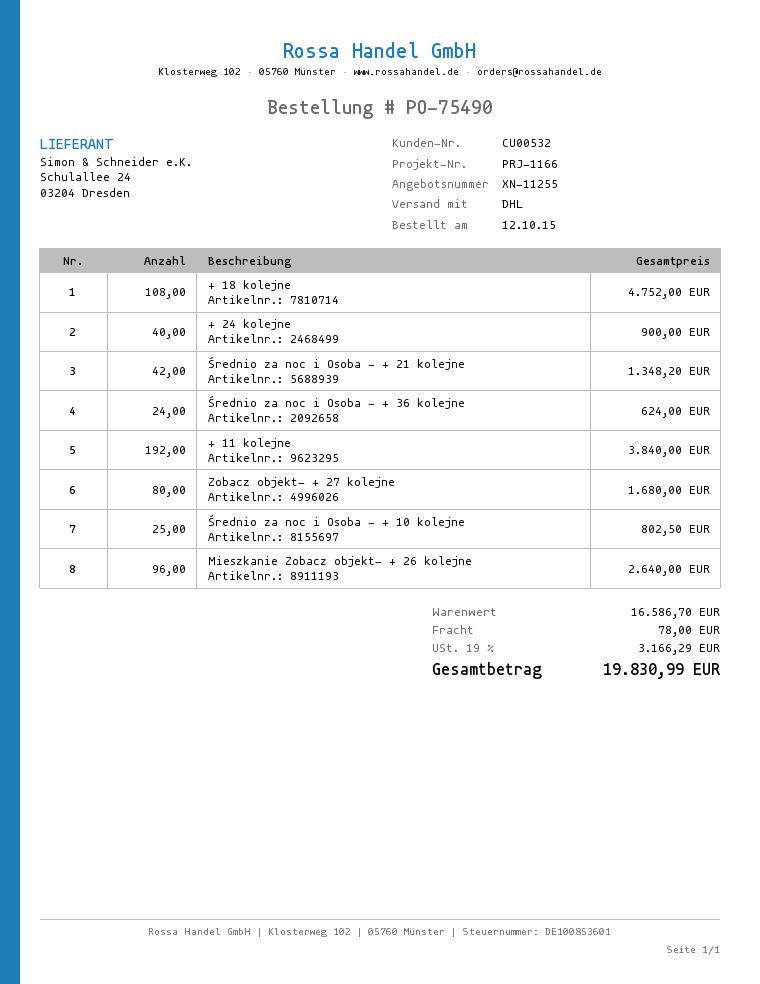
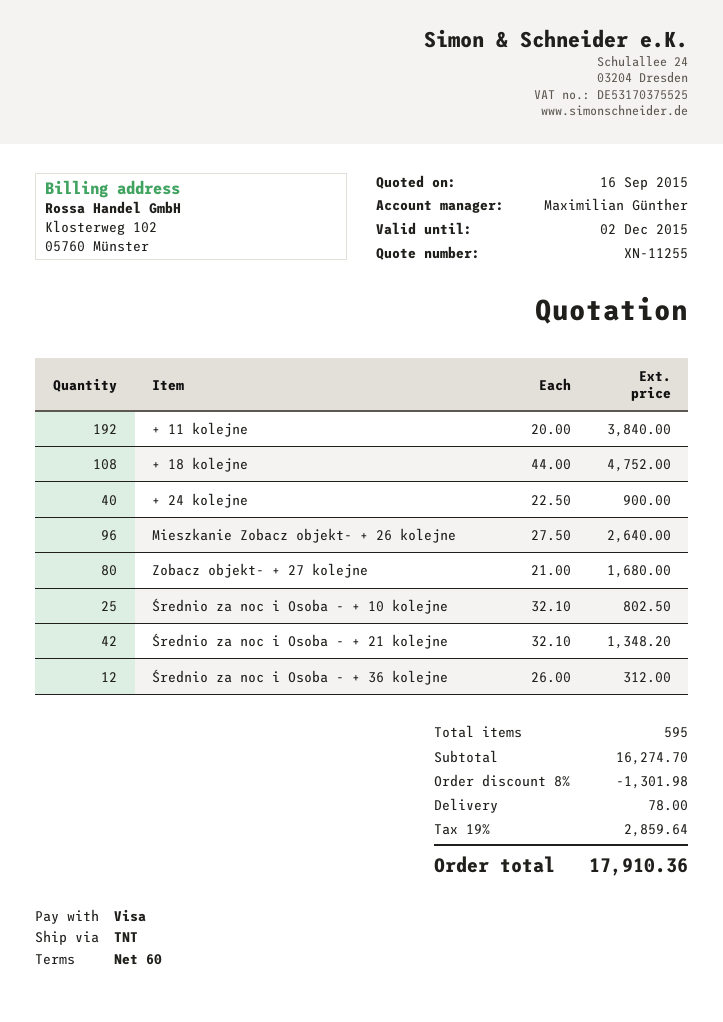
shipping method: DHL -> TNT
Średnio za noc i Osoba - + 36 kolejne: 24 for 624.00 -> 12 for 312.00
subtotal: 16586.70 -> 16274.70
discount: none -> 8% = 1301.98
tax: 19% = 3166.29 -> 19% = 2859.64
total: 19830.99 -> 17910.36

